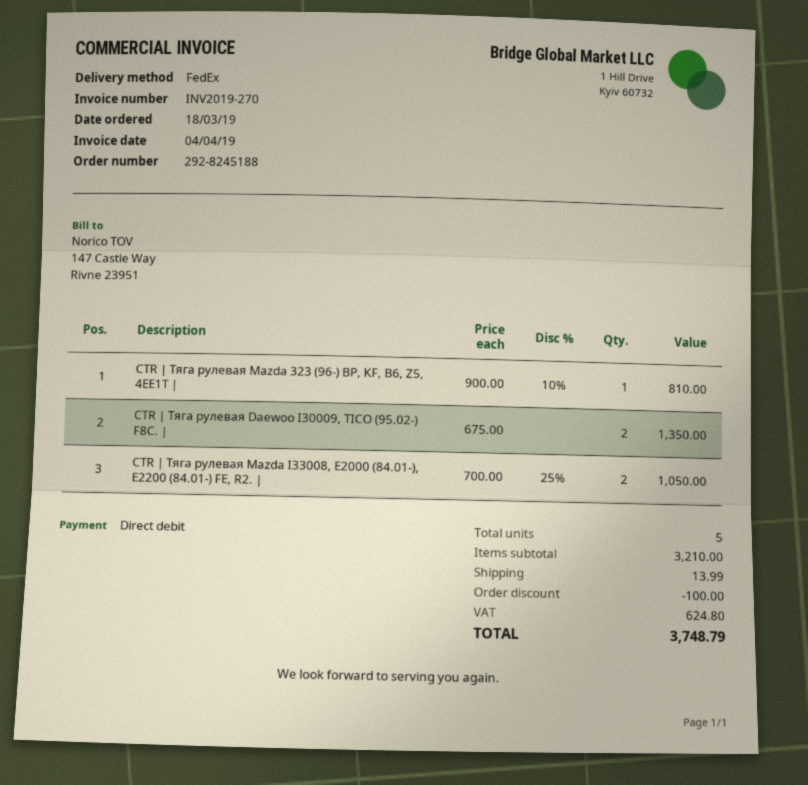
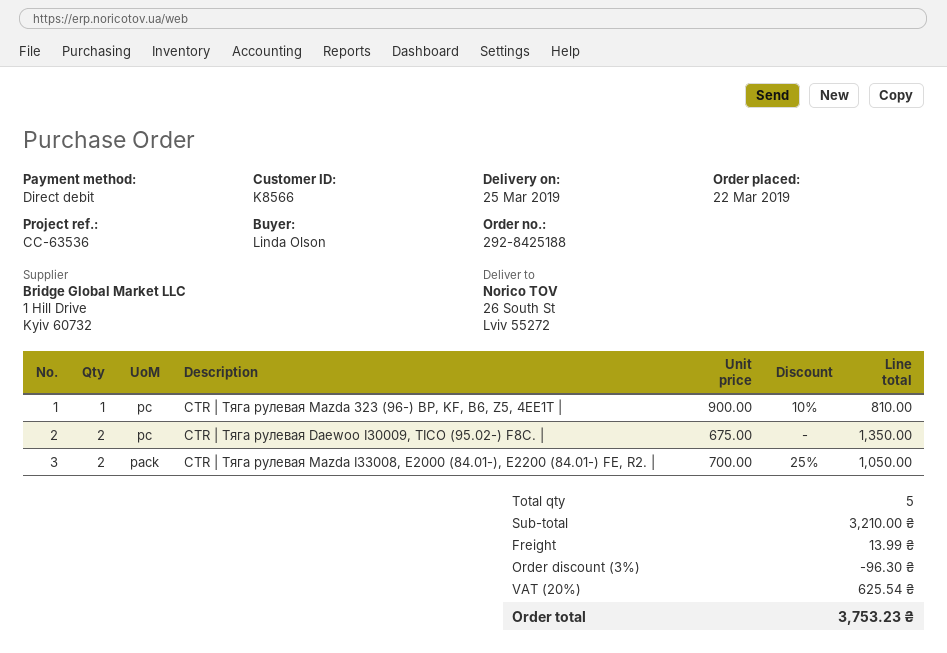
order number: 292-8245188 -> 292-8425188
order date: 2019-03-18 -> 2019-03-22
discount: 100.00 -> 96.30
tax: 624.80 -> 625.54
total: 3748.79 -> 3753.23

